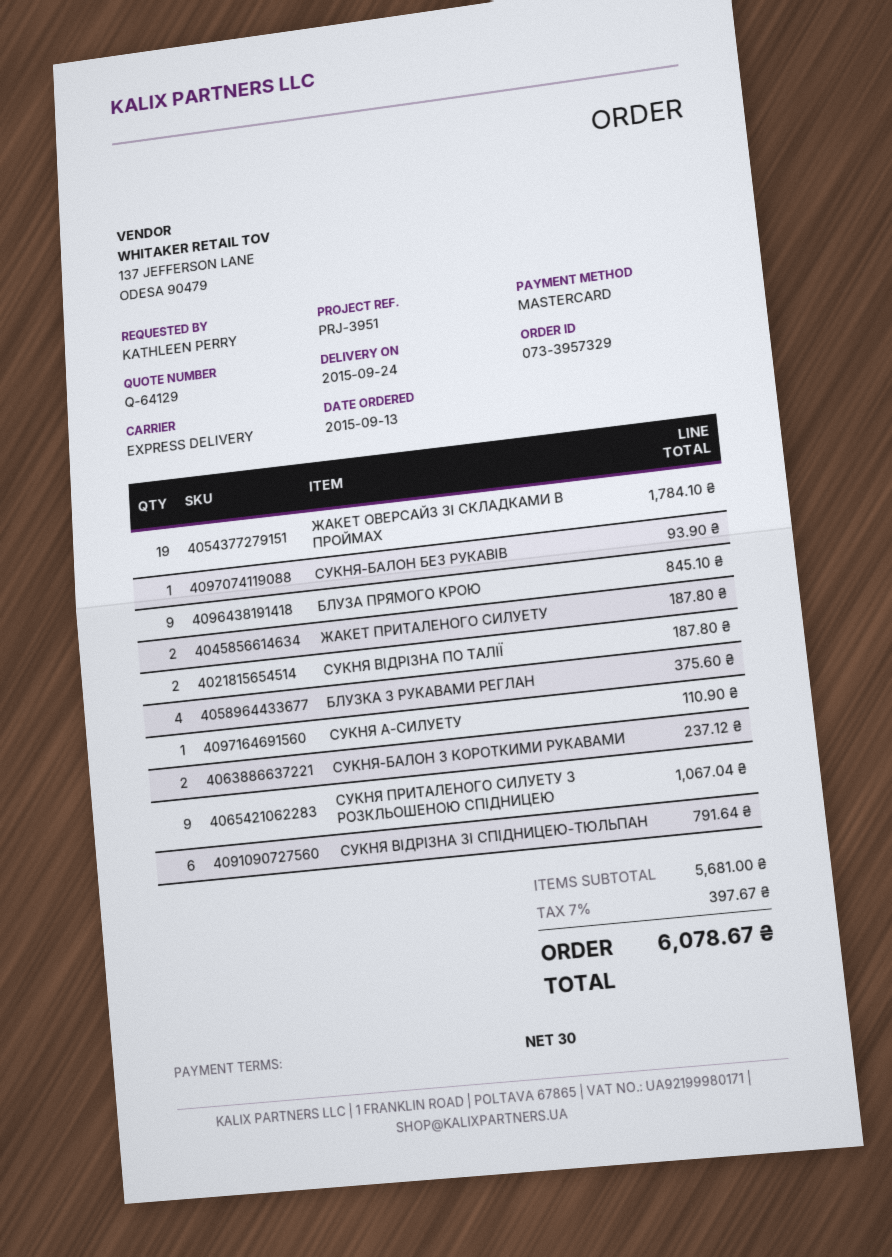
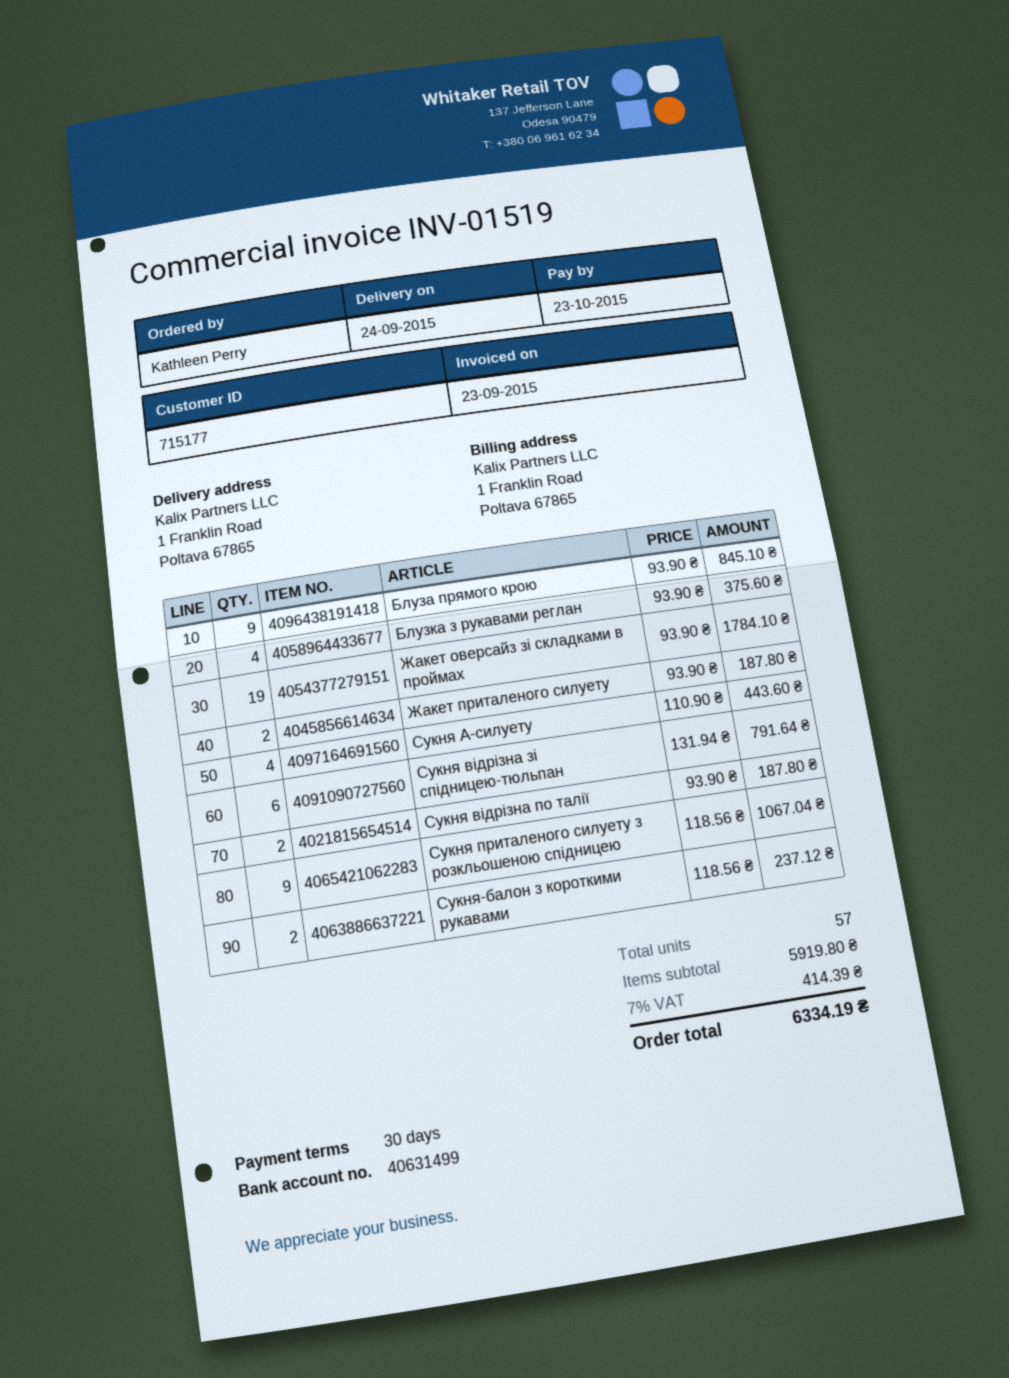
СУКНЯ-БАЛОН БЕЗ РУКАВІВ: 1 for 93.90 -> none
СУКНЯ А-СИЛУЕТУ: 1 for 110.90 -> 4 for 443.60
subtotal: 5681.00 -> 5919.80
tax: 7% = 397.67 -> 7% = 414.39
total: 6078.67 -> 6334.19

